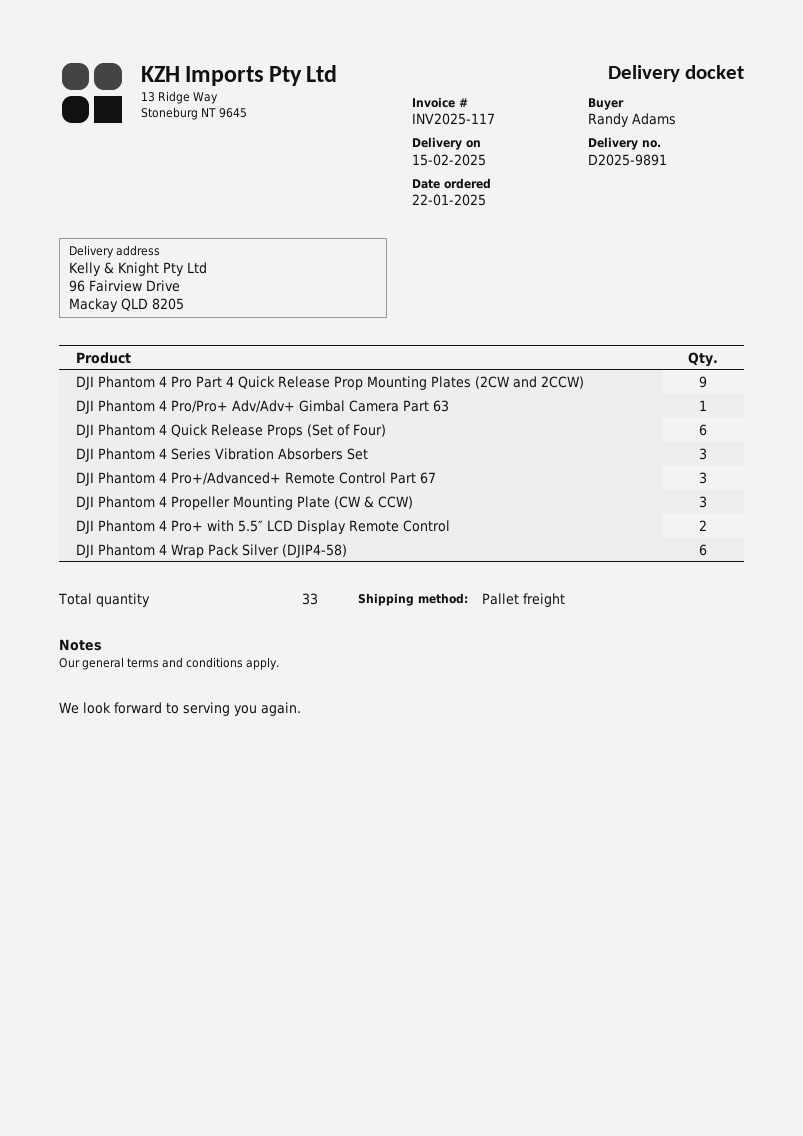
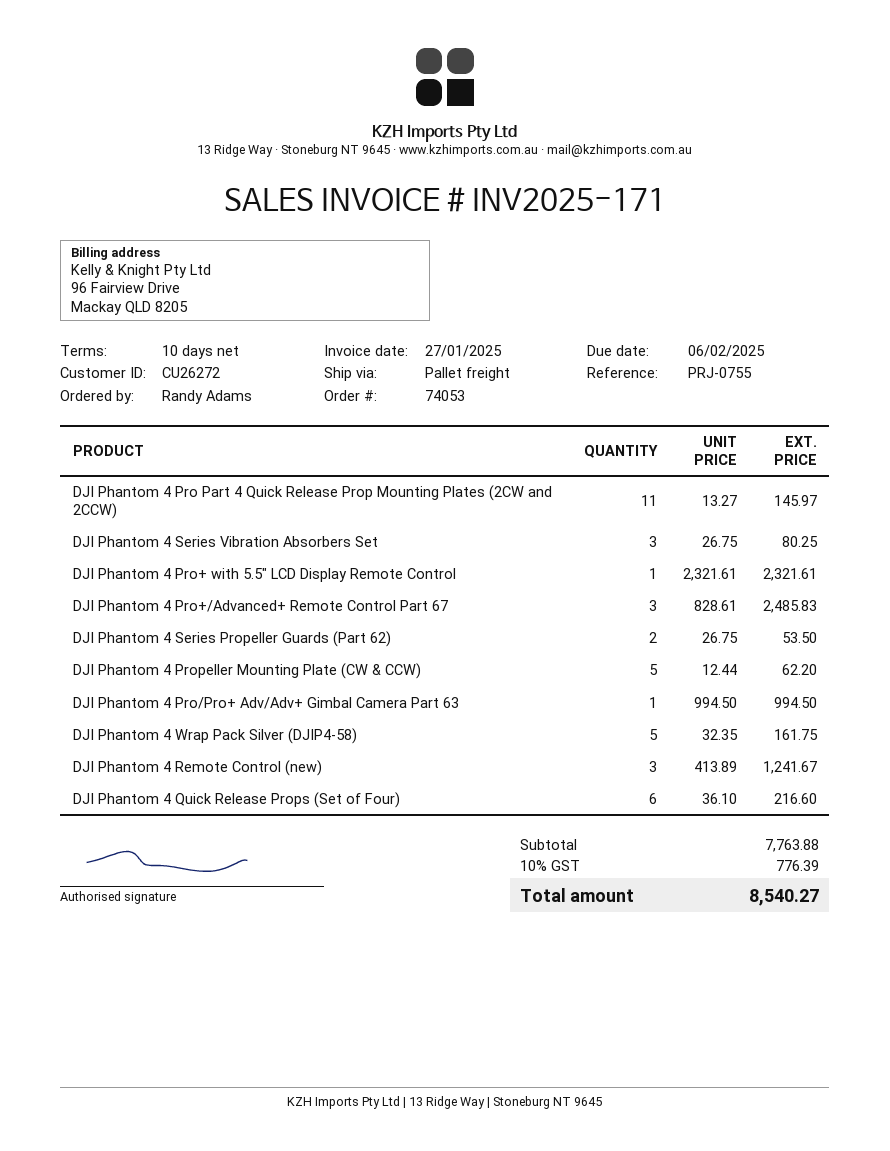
invoice number: INV2025-117 -> INV2025-171
DJI Phantom 4 Pro Part 4 Quick Release Prop Mounting Plates (2CW and 2CCW): 9 -> 11
DJI Phantom 4 Propeller Mounting Plate (CW & CCW): 3 -> 5
DJI Phantom 4 Pro+ with 5.5″ LCD Display Remote Control: 2 -> 1
DJI Phantom 4 Wrap Pack Silver (DJIP4-58): 6 -> 5
DJI Phantom 4 Series Propeller Guards (Part 62): none -> 2
DJI Phantom 4 Remote Control (new): none -> 3

